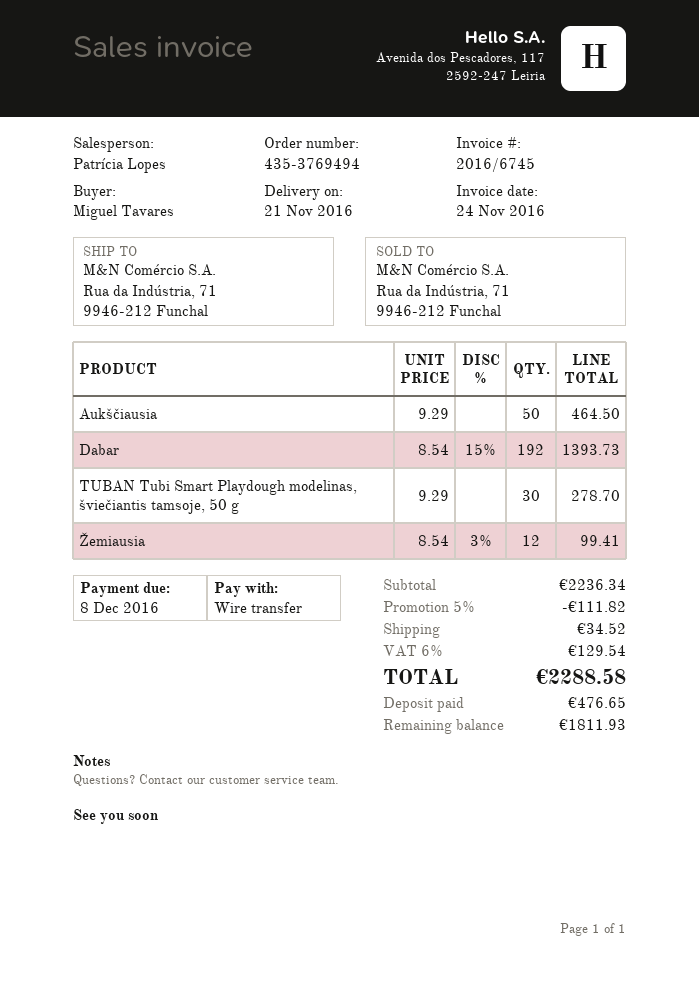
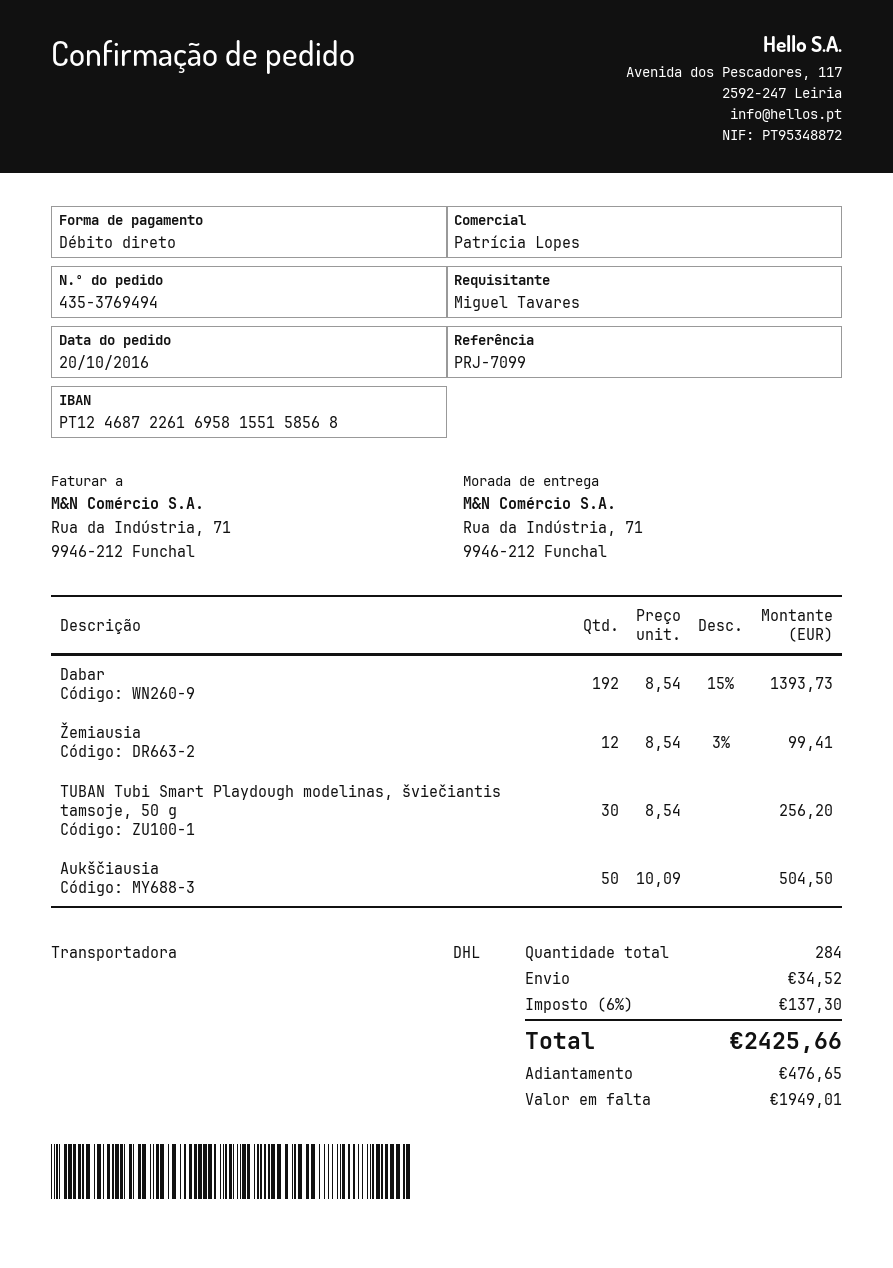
payment method: bank transfer -> direct debit
Aukščiausia: 50 x 9.29 = 464.50 -> 50 x 10.09 = 504.50
TUBAN Tubi Smart Playdough modelinas, šviečiantis tamsoje, 50 g: 30 x 9.29 = 278.70 -> 30 x 8.54 = 256.20
discount: 5% = 111.82 -> none
tax: 6% = 129.54 -> 6% = 137.30
total: 2288.58 -> 2425.66
balance: 1811.93 -> 1949.01

